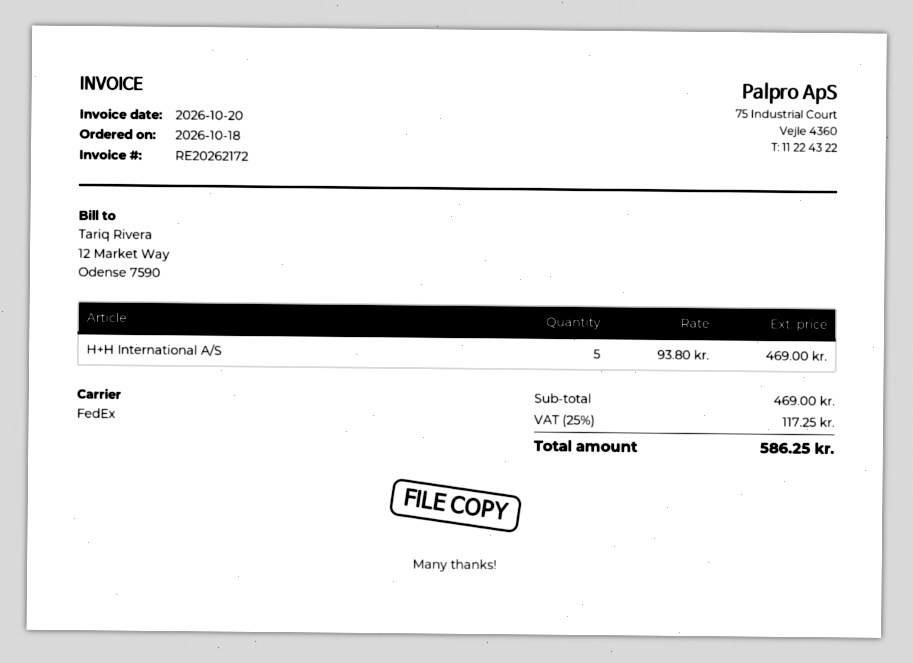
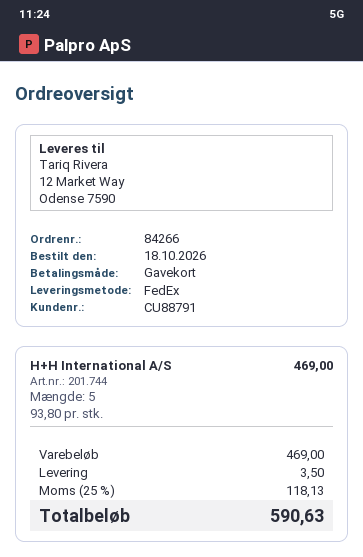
shipping: none -> 3.50
tax: 25% = 117.25 -> 25% = 118.13
total: 586.25 -> 590.63

